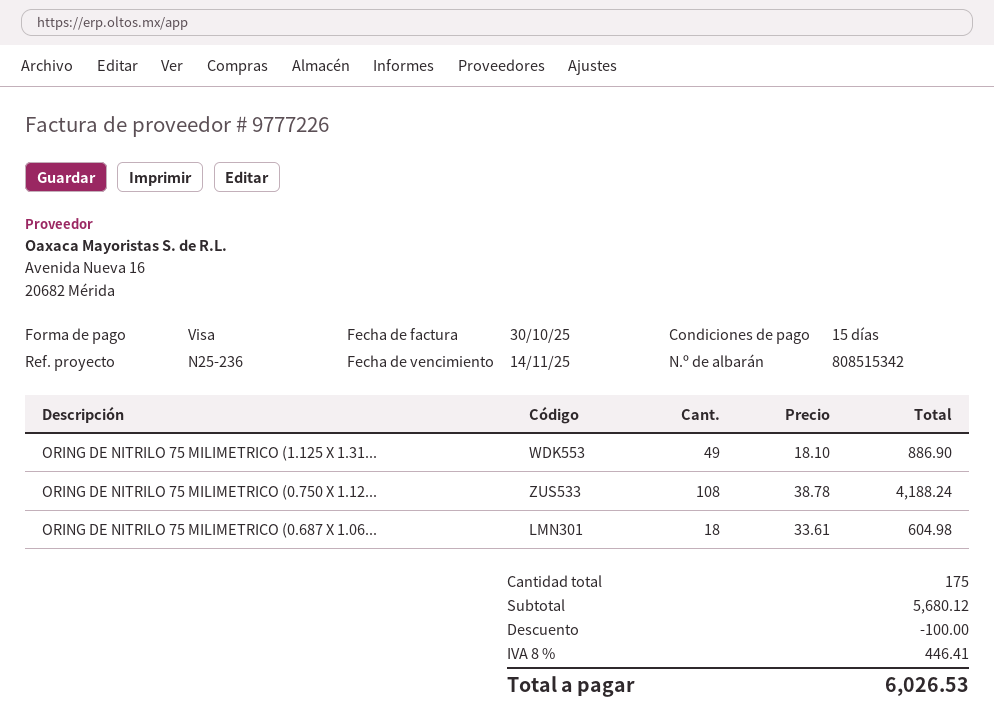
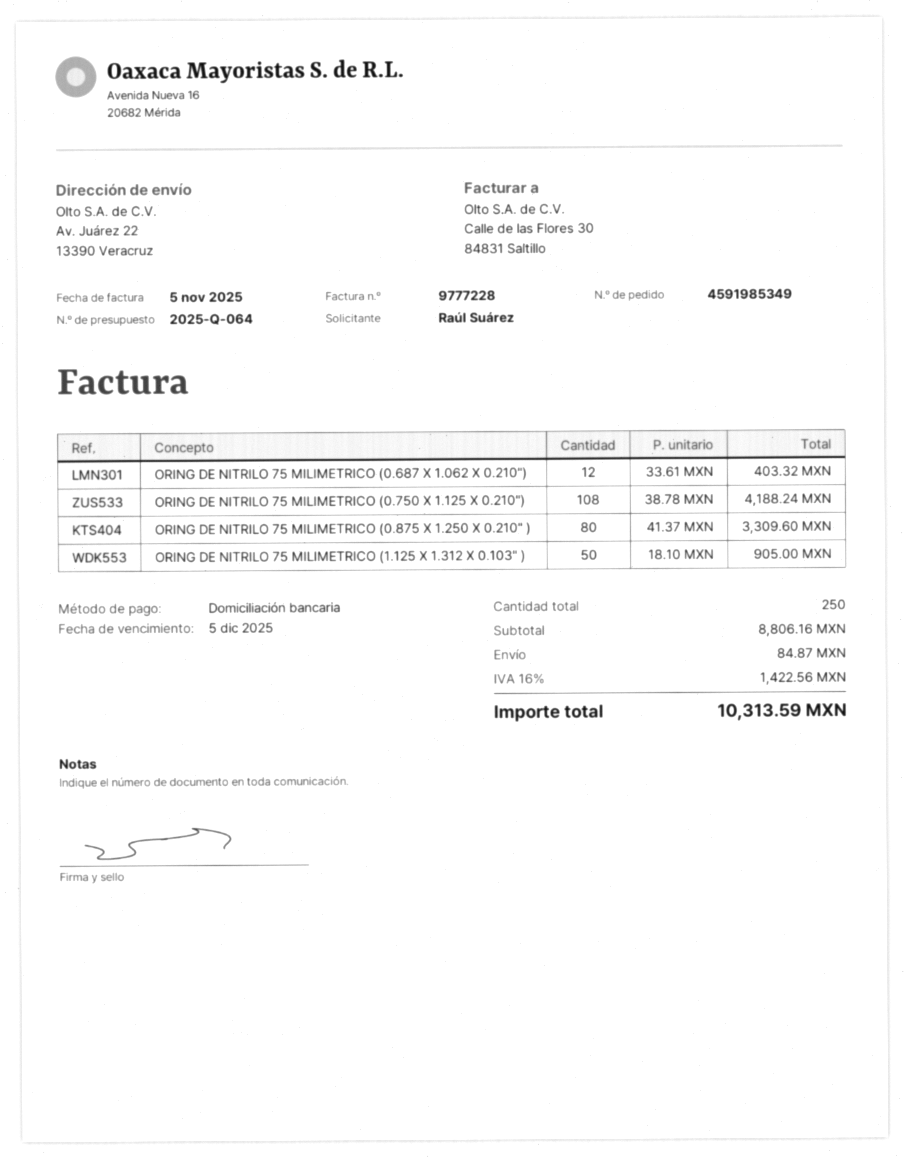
invoice number: 9777226 -> 9777228
invoice date: 2025-10-30 -> 2025-11-05
due date: 2025-11-14 -> 2025-12-05
payment method: Visa -> direct debit
ORING DE NITRILO 75 MILIMETRICO (1.125 X 1.31...: 49 x 18.10 = 886.90 -> 50 x 18.10 = 905.00
ORING DE NITRILO 75 MILIMETRICO (0.687 X 1.06...: 18 x 33.61 = 604.98 -> 12 x 33.61 = 403.32
ORING DE NITRILO 75 MILIMETRICO (0.875 X 1.250 X 0.210" ): none -> 80 x 41.37 = 3309.60
total quantity: 175 -> 250
subtotal: 5680.12 -> 8806.16
discount: 100.00 -> none
shipping: none -> 84.87
tax: 8% = 446.41 -> 16% = 1422.56
total: 6026.53 -> 10313.59

